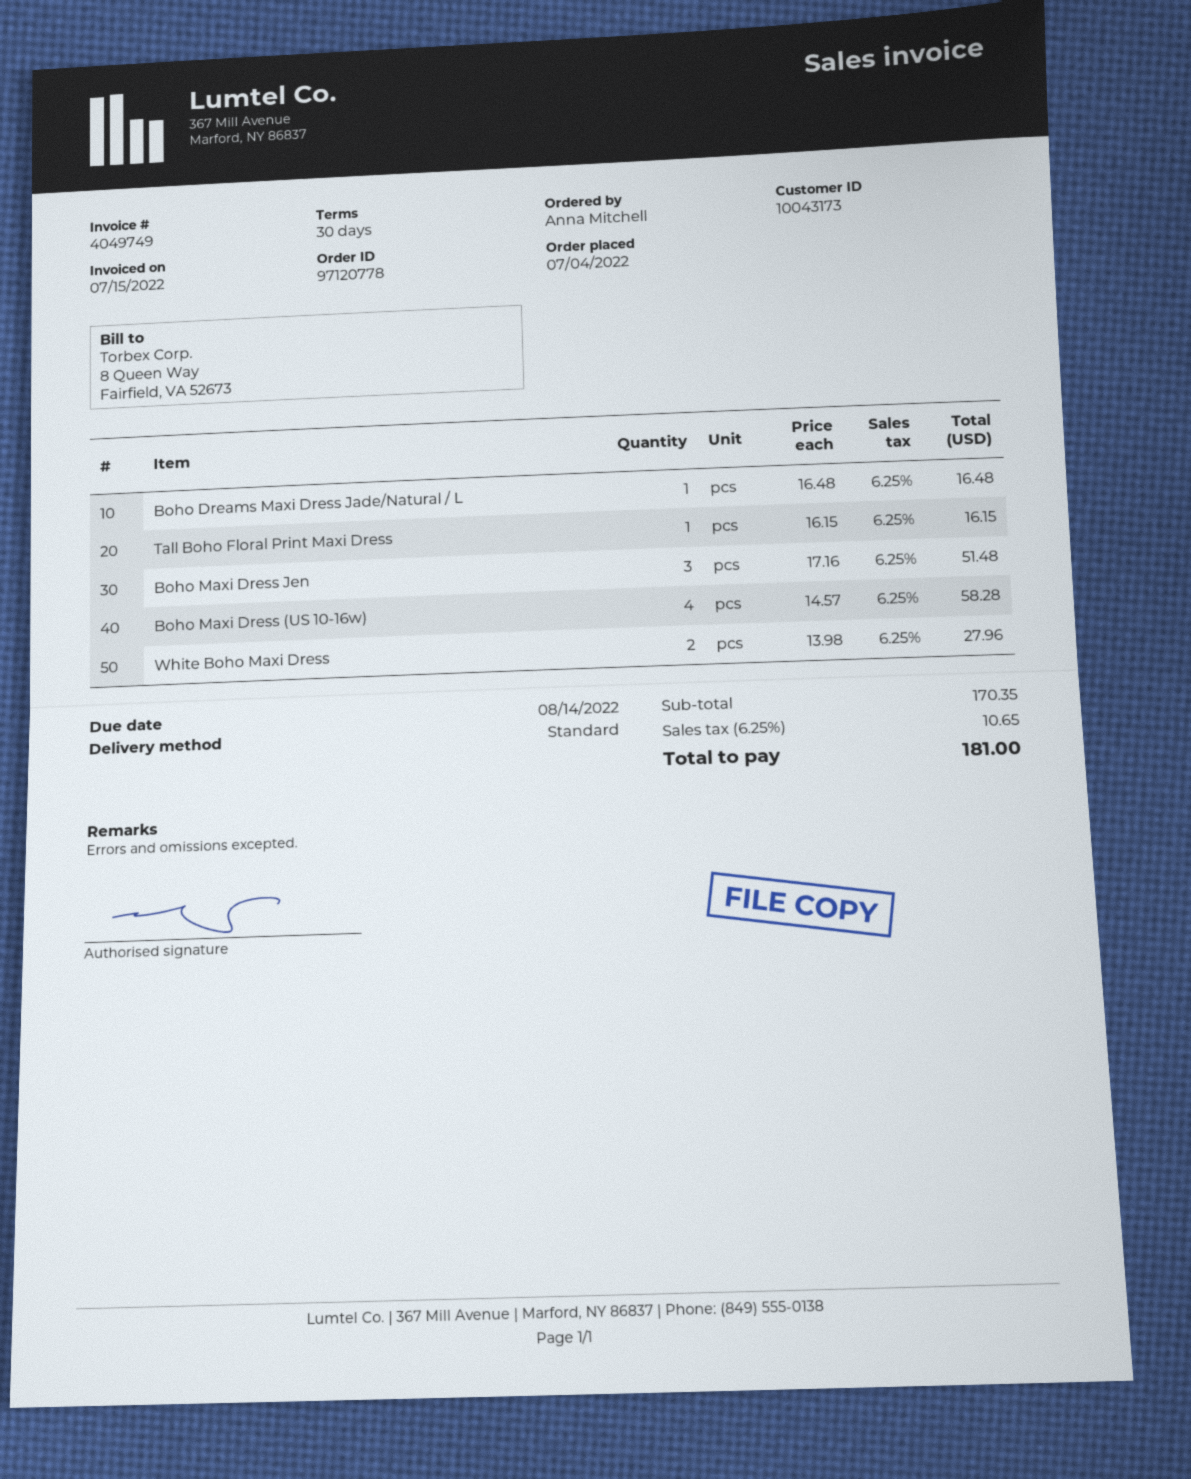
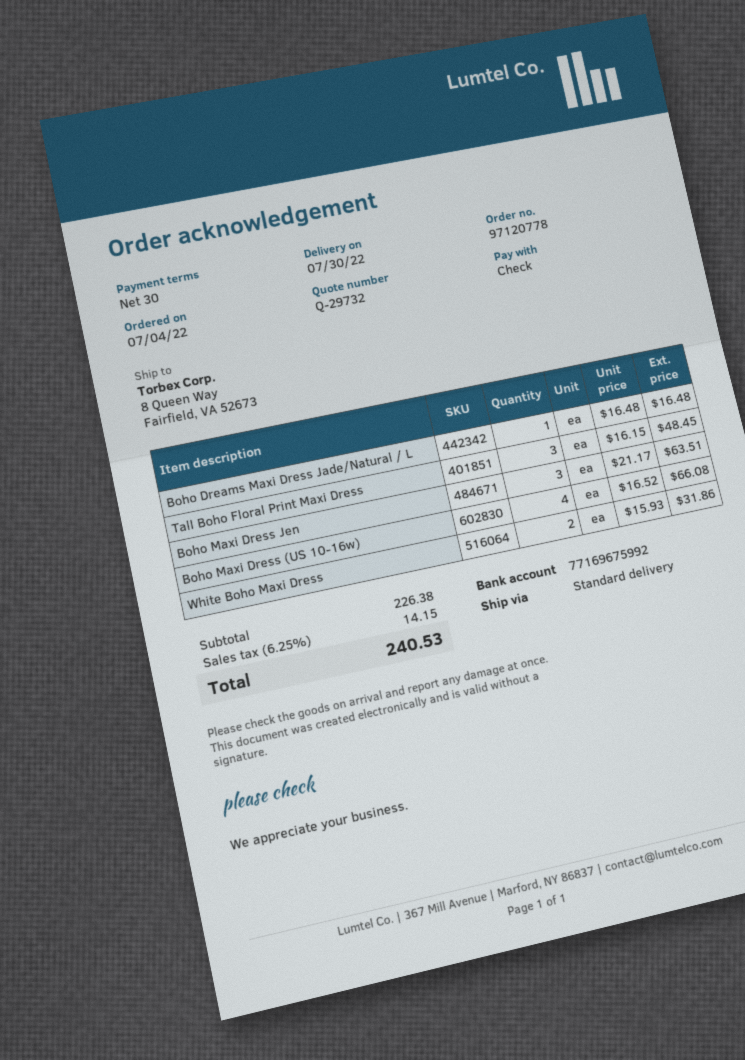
Tall Boho Floral Print Maxi Dress: 1 x 16.15 = 16.15 -> 3 x 16.15 = 48.45
Boho Maxi Dress Jen: 3 x 17.16 = 51.48 -> 3 x 21.17 = 63.51
Boho Maxi Dress (US 10-16w): 4 x 14.57 = 58.28 -> 4 x 16.52 = 66.08
White Boho Maxi Dress: 2 x 13.98 = 27.96 -> 2 x 15.93 = 31.86
subtotal: 170.35 -> 226.38
tax: 6.25% = 10.65 -> 6.25% = 14.15
total: 181.00 -> 240.53

